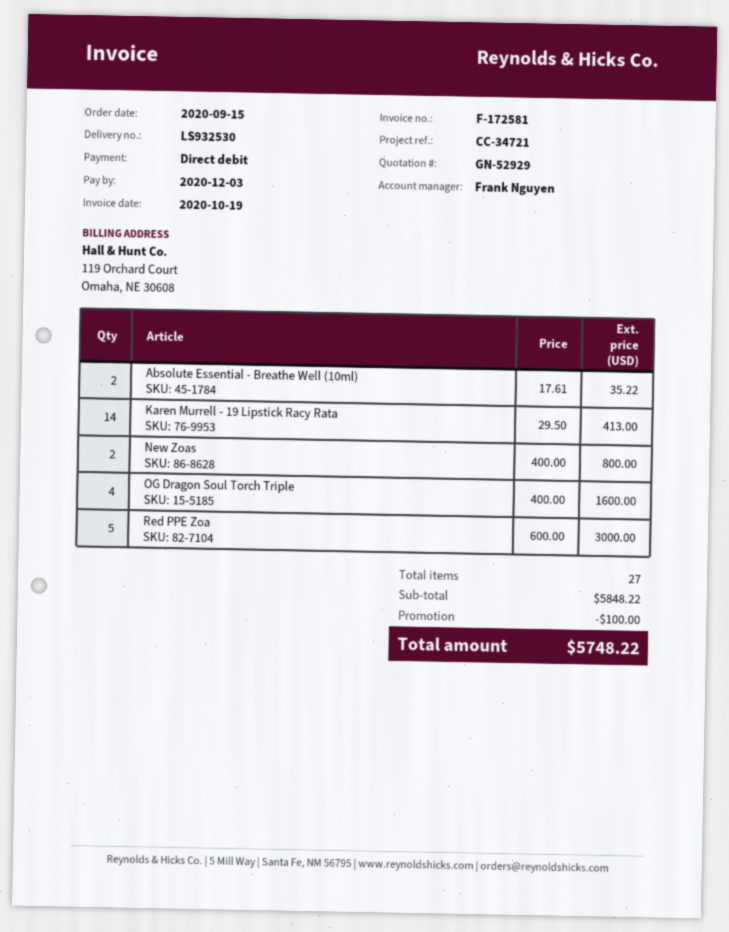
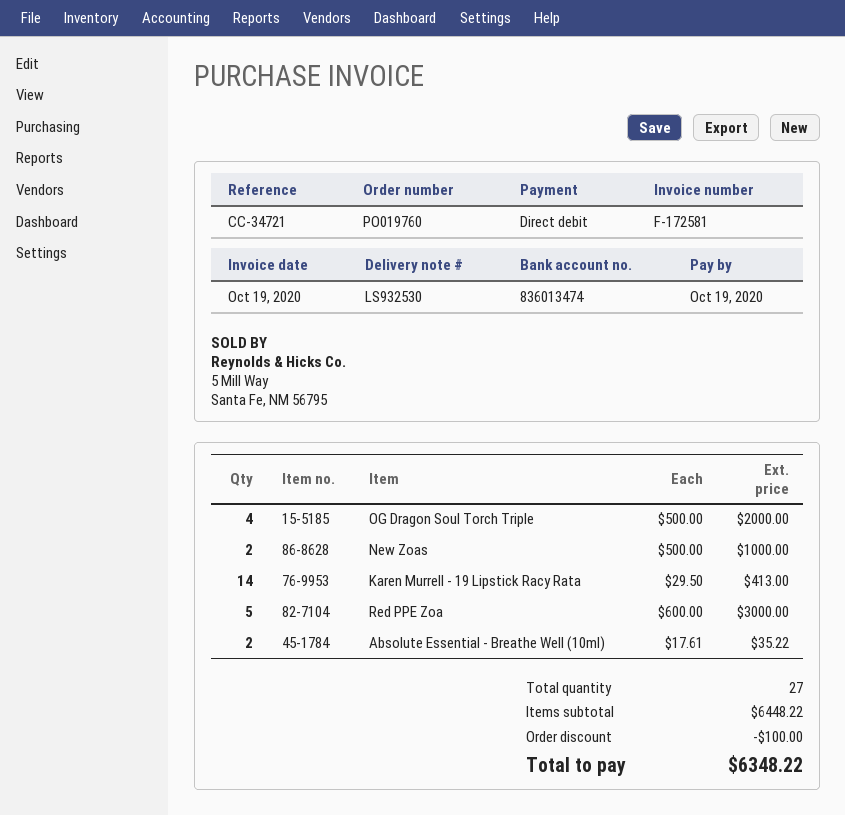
due date: 2020-12-03 -> 2020-10-19
New Zoas: 2 x 400.00 = 800.00 -> 2 x 500.00 = 1000.00
OG Dragon Soul Torch Triple: 4 x 400.00 = 1600.00 -> 4 x 500.00 = 2000.00
subtotal: 5848.22 -> 6448.22
total: 5748.22 -> 6348.22

